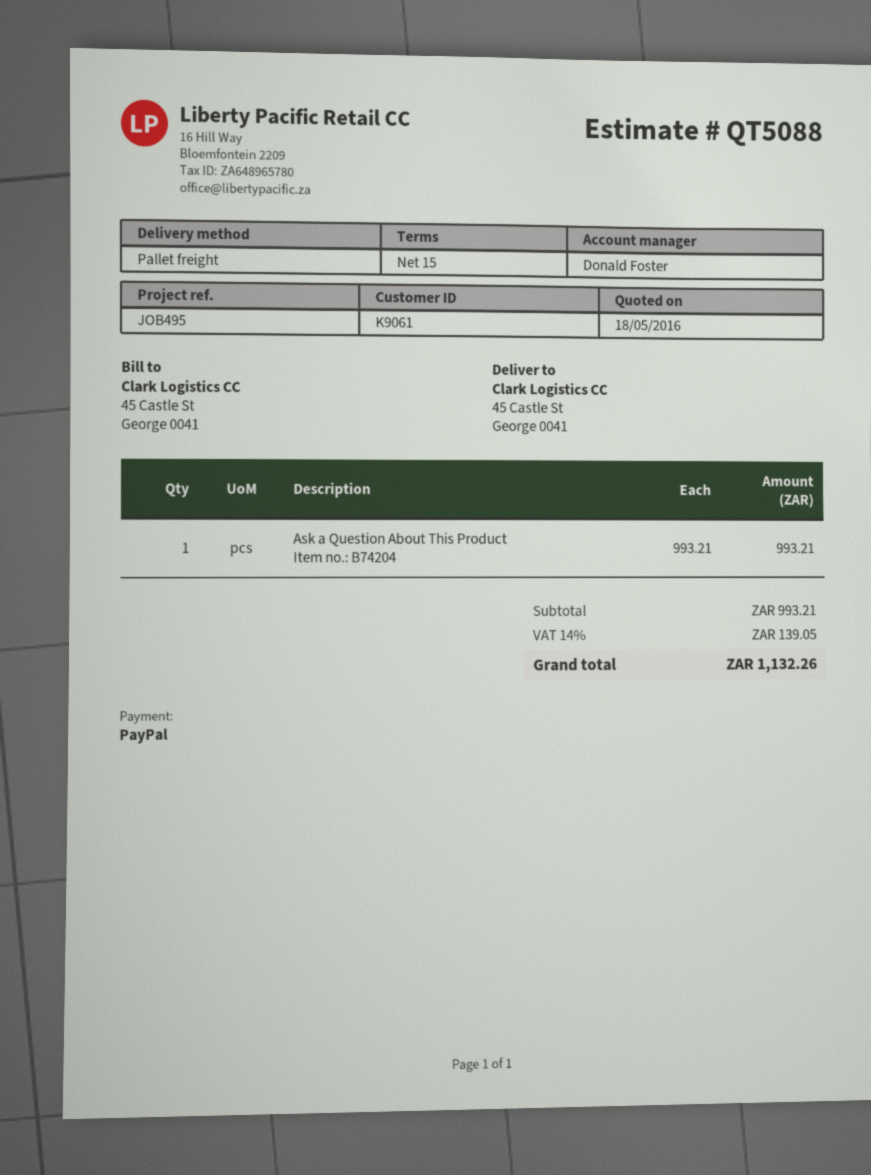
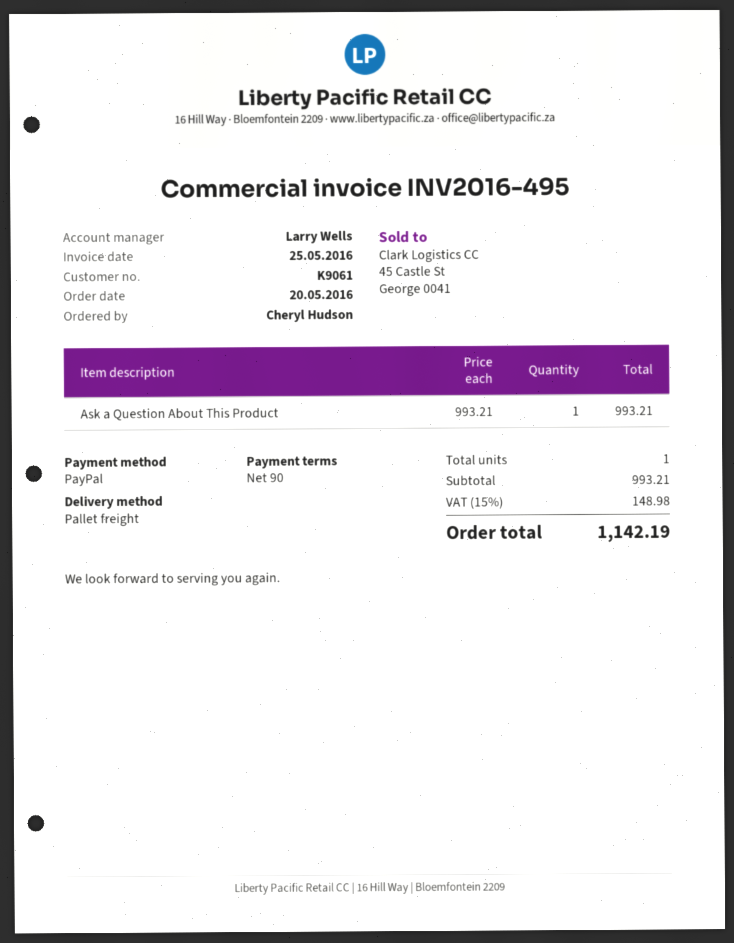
payment terms: 15 days -> 90 days
sales rep: Donald Foster -> Larry Wells
tax: 14% = 139.05 -> 15% = 148.98
total: 1132.26 -> 1142.19

